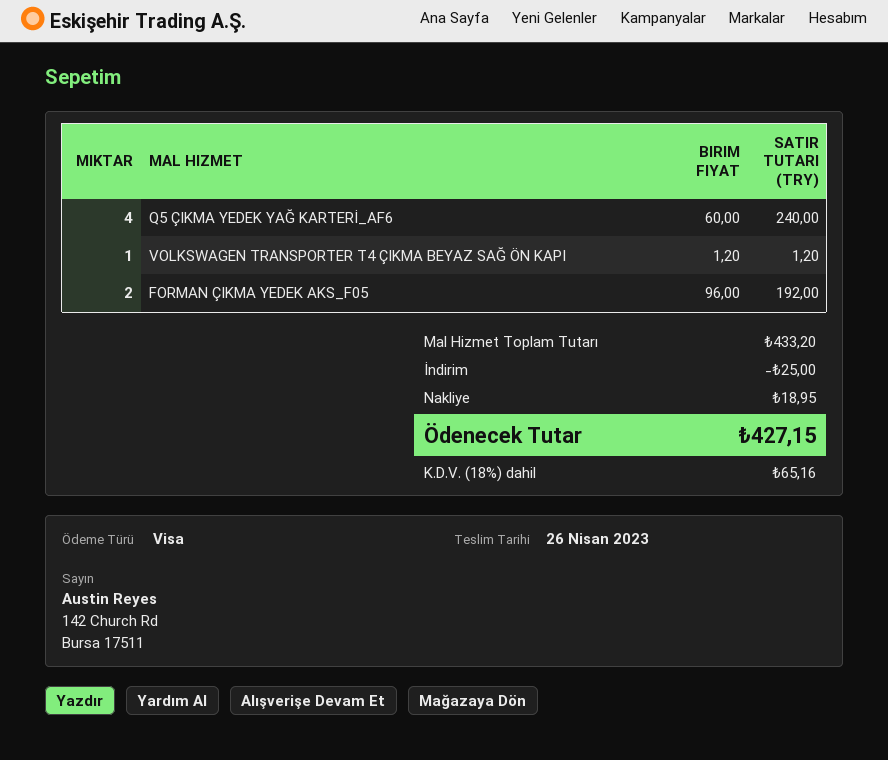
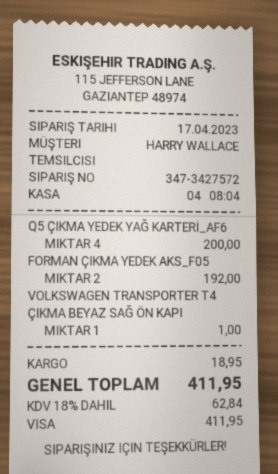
Q5 ÇIKMA YEDEK YAĞ KARTERİ_AF6: 4 for 240.00 -> 4 for 200.00
VOLKSWAGEN TRANSPORTER T4 ÇIKMA BEYAZ SAĞ ÖN KAPI: 1 for 1.20 -> 1 for 1.00
discount: 25.00 -> none
tax: 18% = 65.16 -> 18% = 62.84
total: 427.15 -> 411.95

